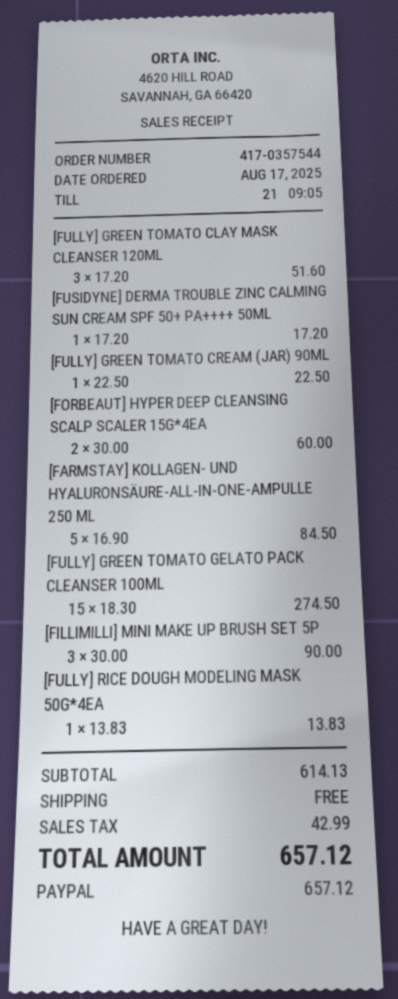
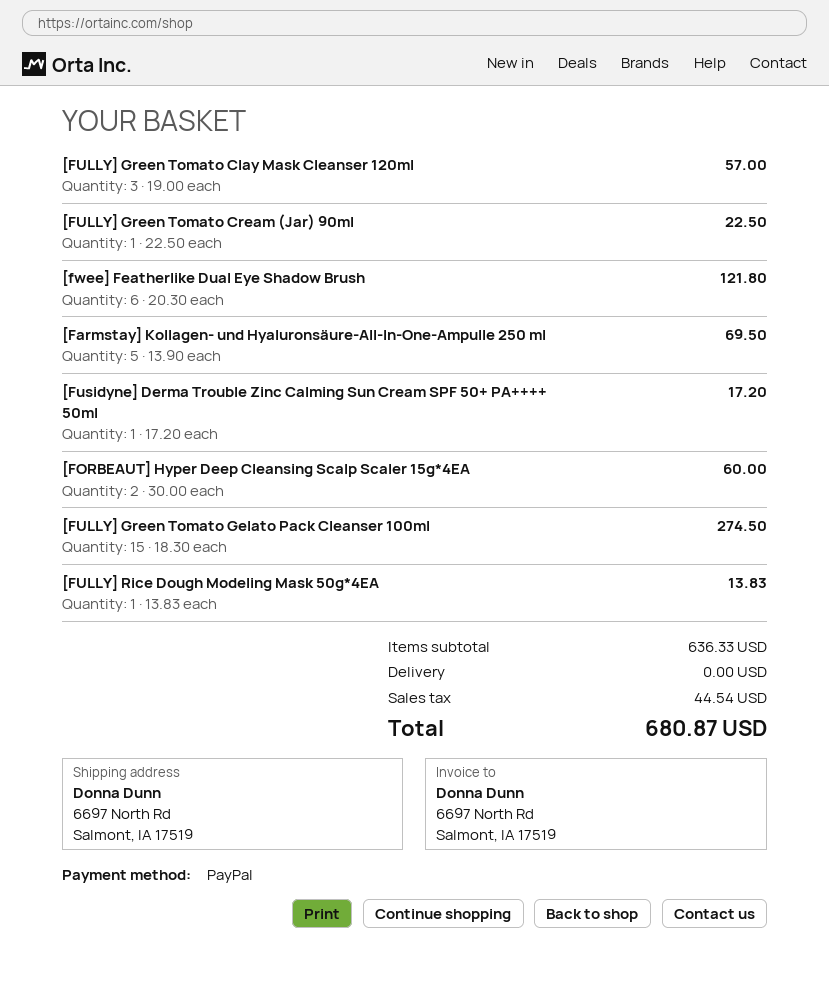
[FULLY] GREEN TOMATO CLAY MASK CLEANSER 120ML: 3 x 17.20 = 51.60 -> 3 x 19.00 = 57.00
[FARMSTAY] KOLLAGEN- UND HYALURONSÄURE-ALL-IN-ONE-AMPULLE 250 ML: 5 x 16.90 = 84.50 -> 5 x 13.90 = 69.50
[FILLIMILLI] MINI MAKE UP BRUSH SET 5P: 3 x 30.00 = 90.00 -> none
[fwee] Featherlike Dual Eye Shadow Brush: none -> 6 x 20.30 = 121.80
subtotal: 614.13 -> 636.33
tax: 42.99 -> 44.54
total: 657.12 -> 680.87

